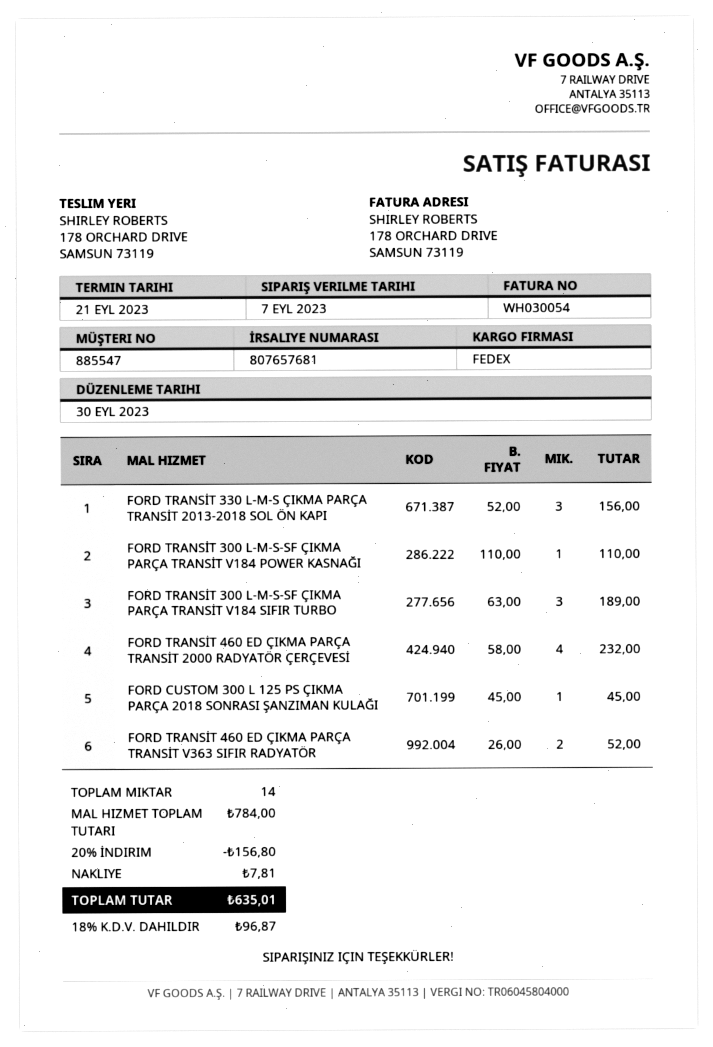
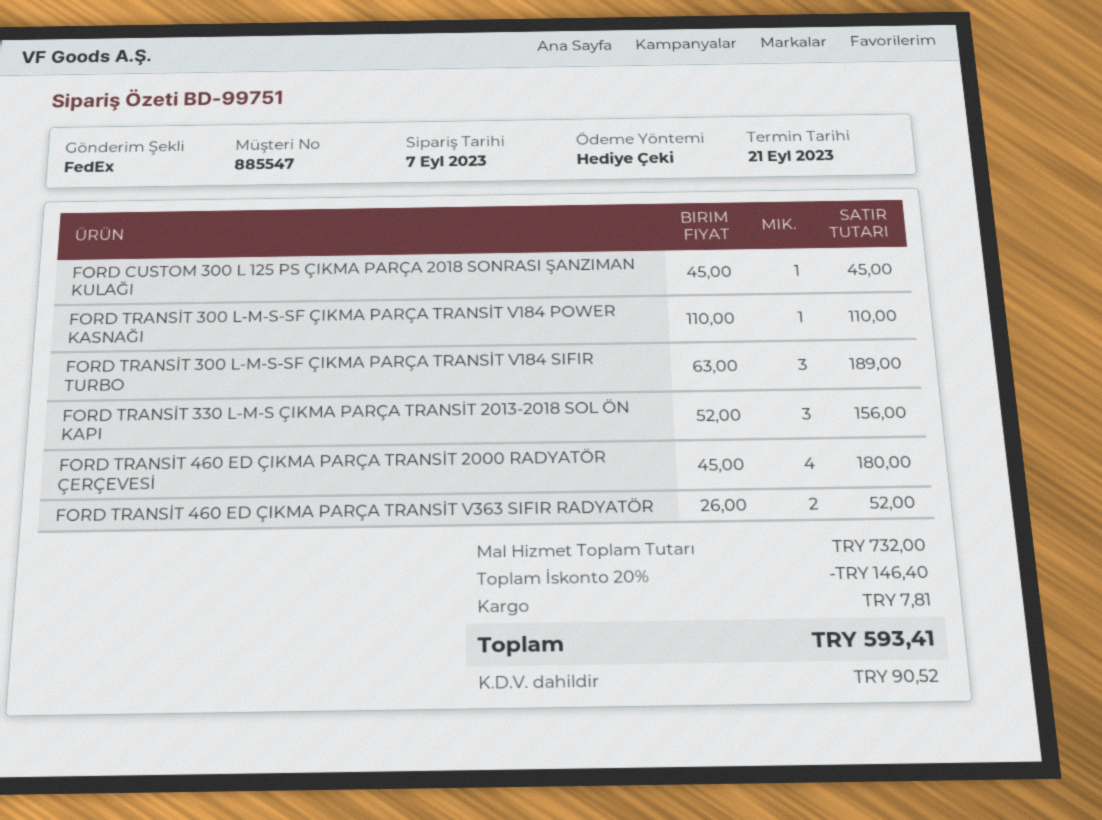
FORD TRANSİT 460 ED ÇIKMA PARÇA TRANSİT 2000 RADYATÖR ÇERÇEVESİ: 4 x 58.00 = 232.00 -> 4 x 45.00 = 180.00
subtotal: 784.00 -> 732.00
discount: 20% = 156.80 -> 20% = 146.40
tax: 96.87 -> 90.52
total: 635.01 -> 593.41

